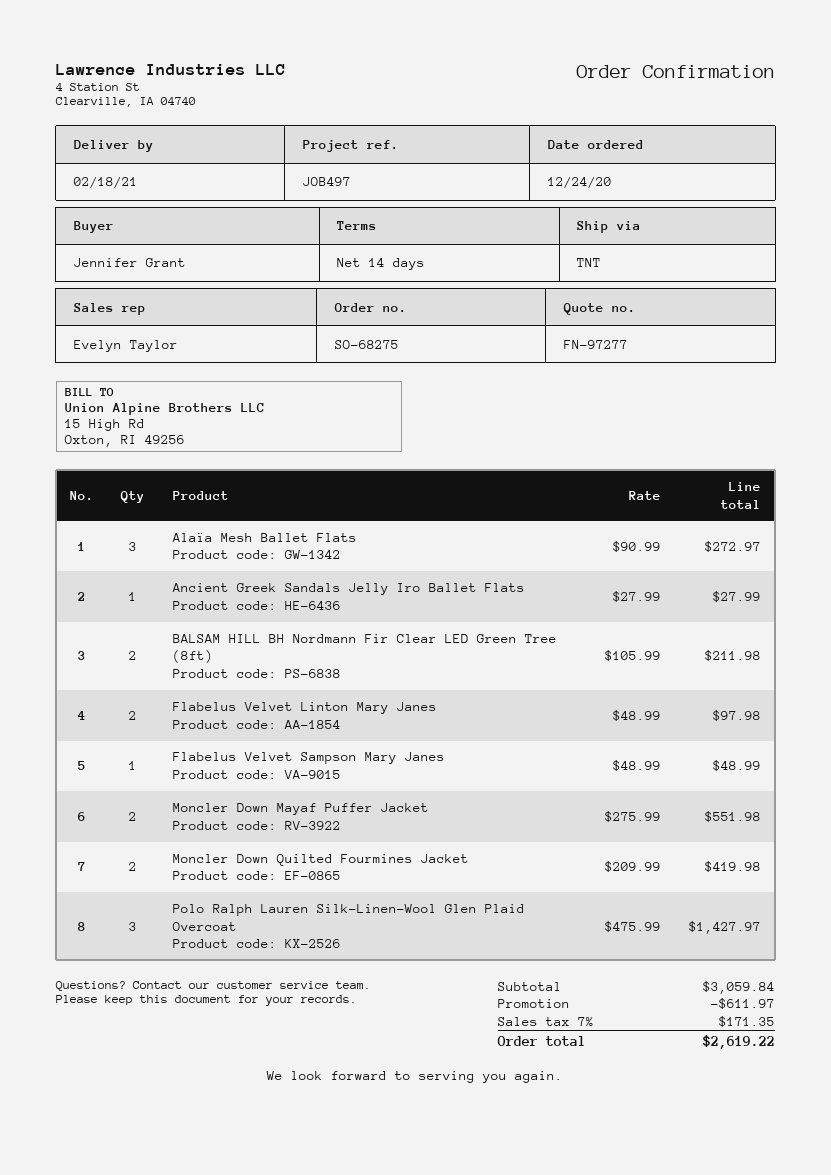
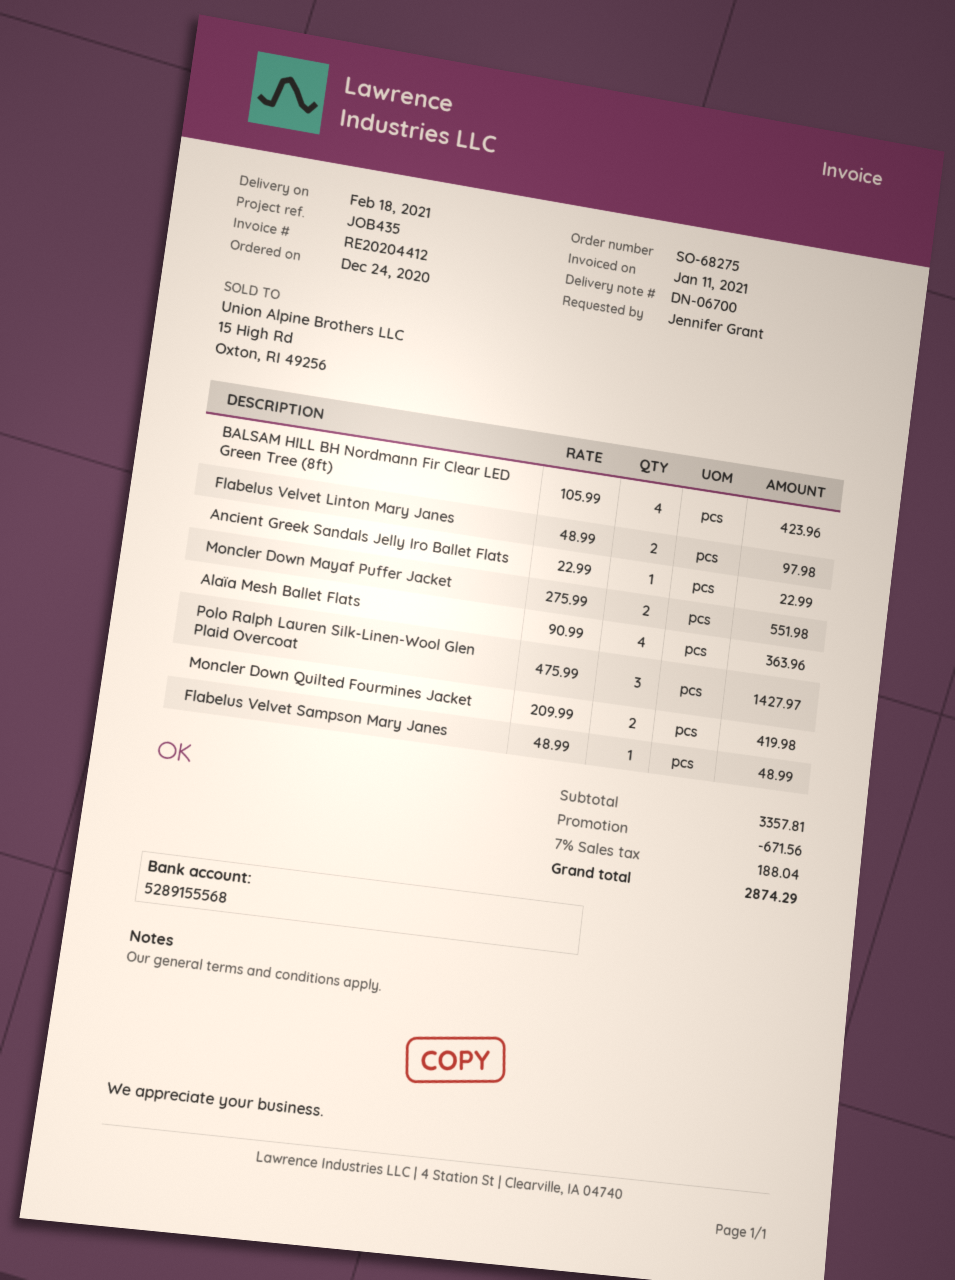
reference: JOB497 -> JOB435
Alaïa Mesh Ballet Flats: 3 x 90.99 = 272.97 -> 4 x 90.99 = 363.96
Ancient Greek Sandals Jelly Iro Ballet Flats: 1 x 27.99 = 27.99 -> 1 x 22.99 = 22.99
BALSAM HILL BH Nordmann Fir Clear LED Green Tree (8ft): 2 x 105.99 = 211.98 -> 4 x 105.99 = 423.96
subtotal: 3059.84 -> 3357.81
discount: 611.97 -> 671.56
tax: 7% = 171.35 -> 7% = 188.04
total: 2619.22 -> 2874.29

